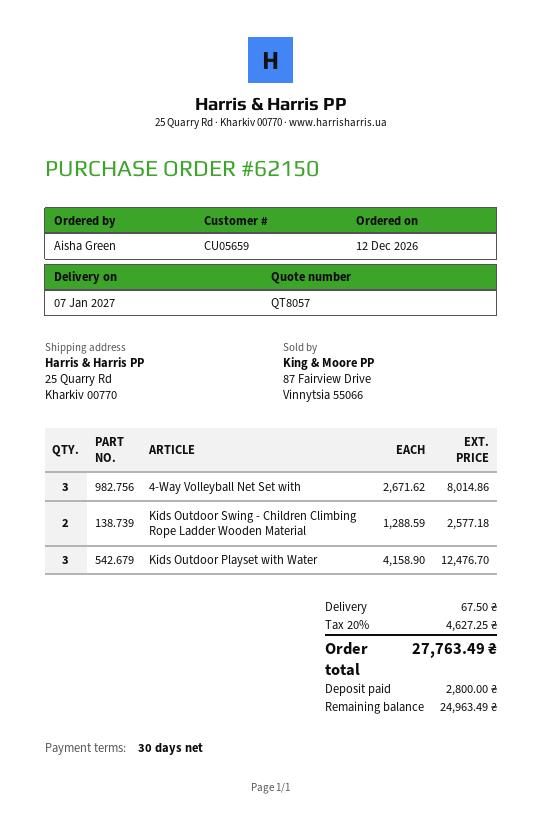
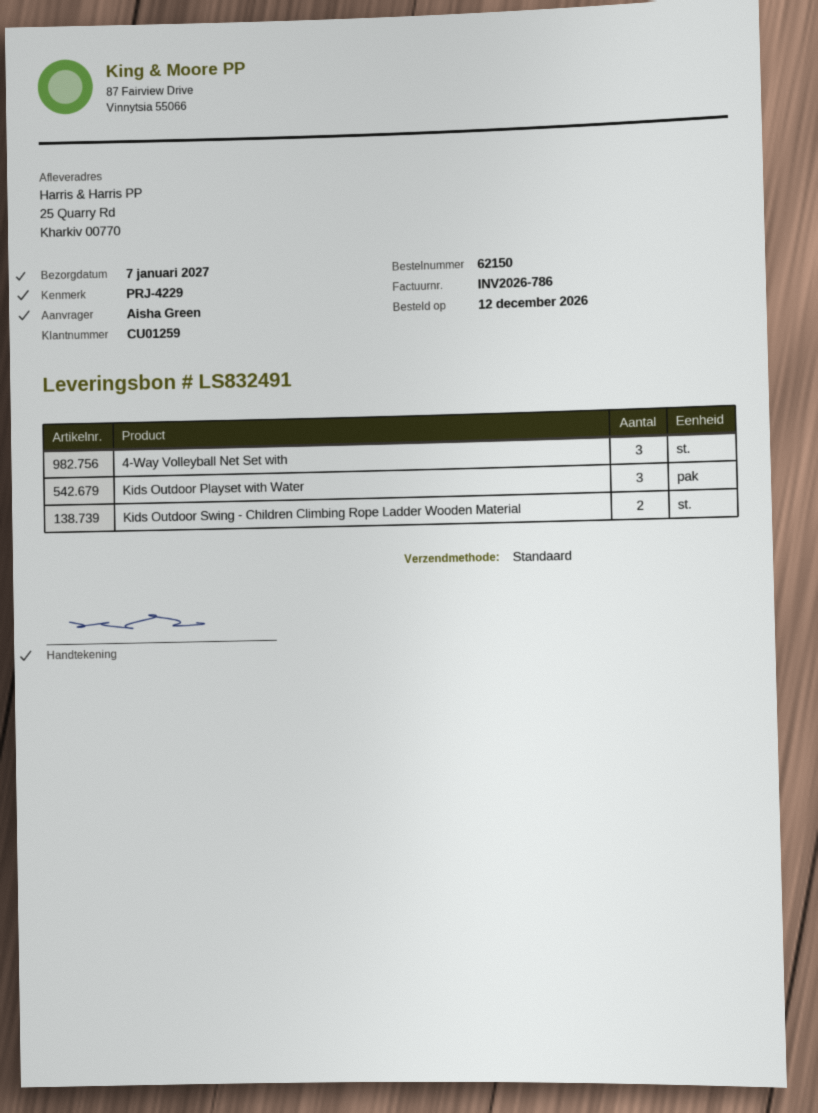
customer number: CU05659 -> CU01259

